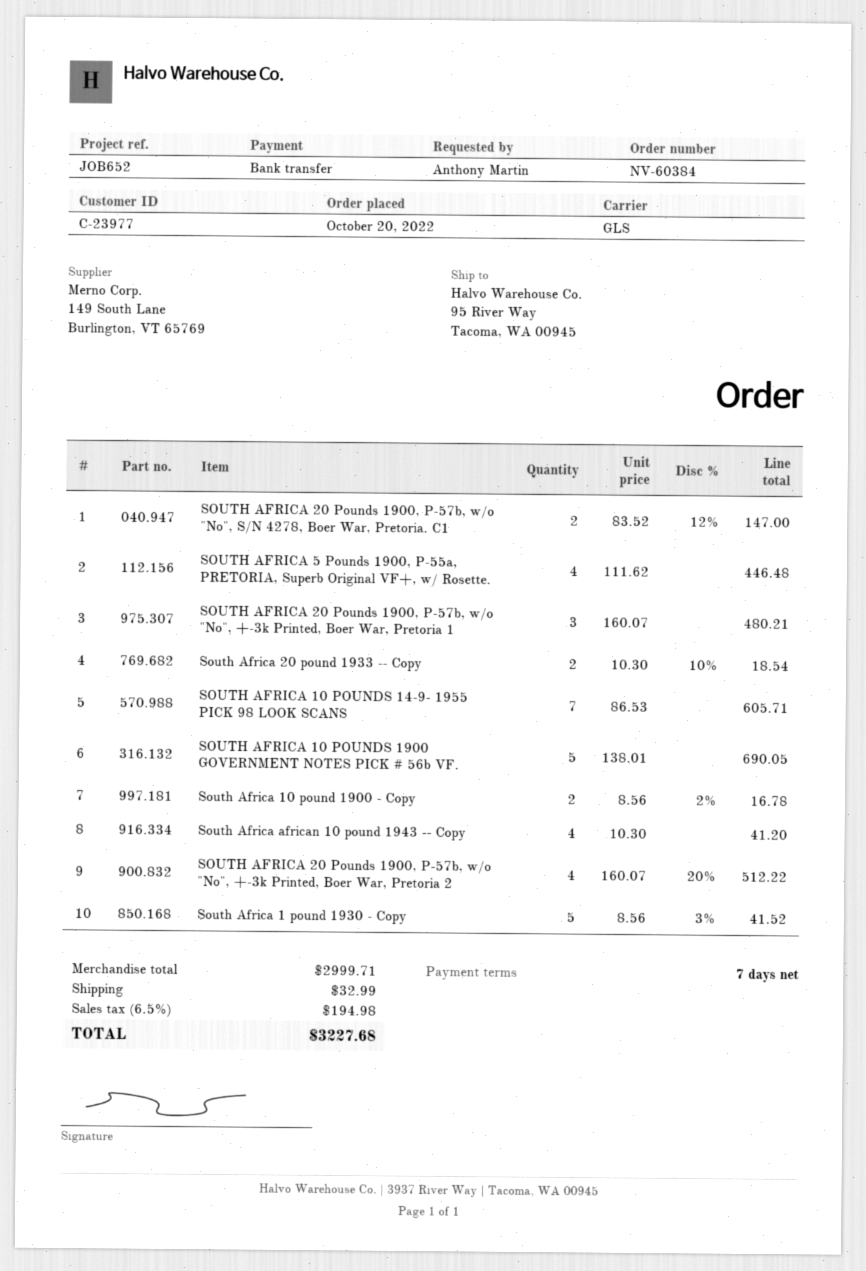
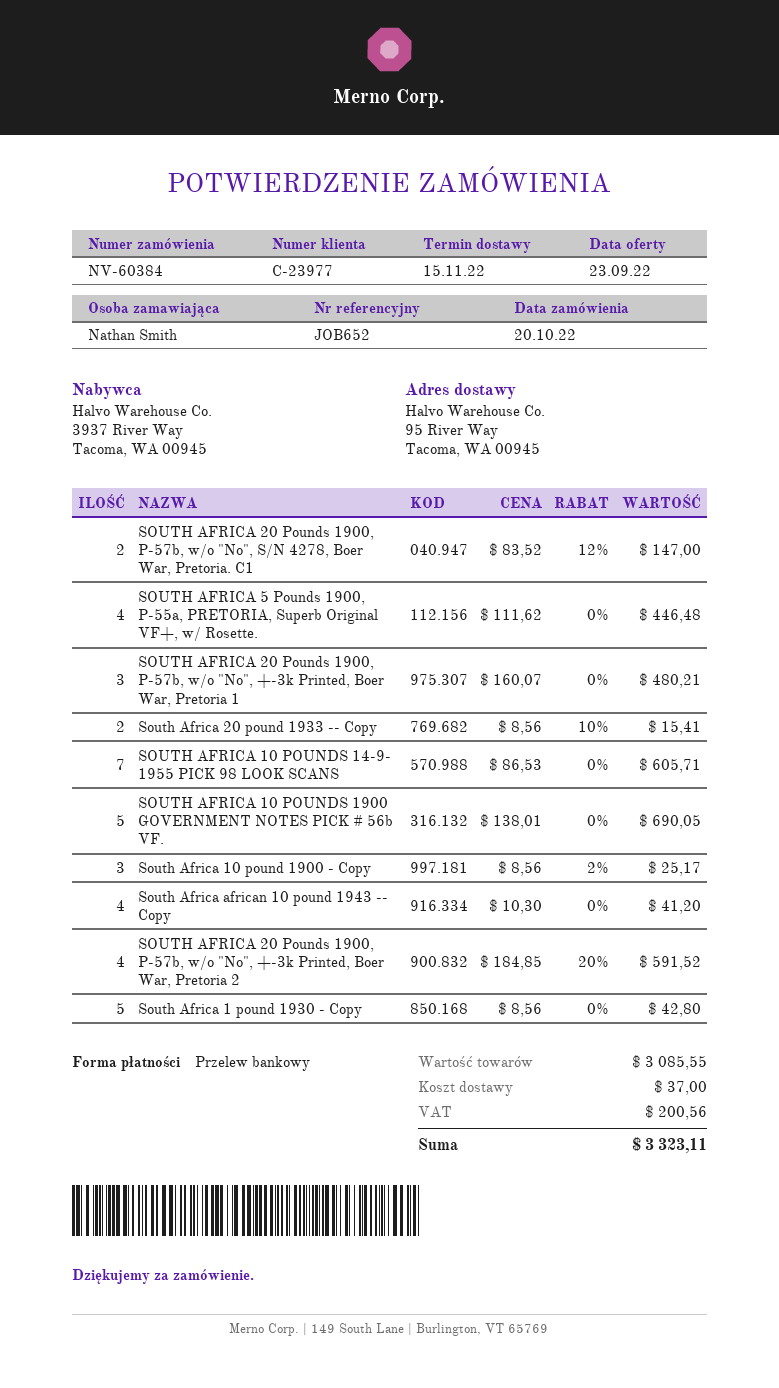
ordered by: Anthony Martin -> Nathan Smith
South Africa 20 pound 1933 -- Copy: 2 x 10.30 - 10% = 18.54 -> 2 x 8.56 - 10% = 15.41
South Africa 10 pound 1900 - Copy: 2 x 8.56 - 2% = 16.78 -> 3 x 8.56 - 2% = 25.17
SOUTH AFRICA 20 Pounds 1900, P-57b, w/o "No", +-3k Printed, Boer War, Pretoria 2: 4 x 160.07 - 20% = 512.22 -> 4 x 184.85 - 20% = 591.52
South Africa 1 pound 1930 - Copy: 5 x 8.56 - 3% = 41.52 -> 5 x 8.56 = 42.80
subtotal: 2999.71 -> 3085.55
shipping: 32.99 -> 37.00
tax: 194.98 -> 200.56
total: 3227.68 -> 3323.11

